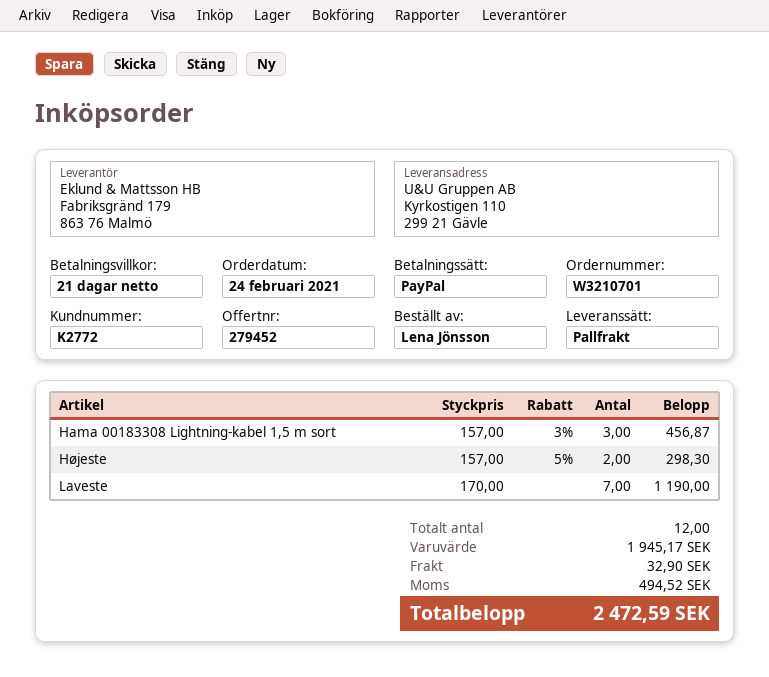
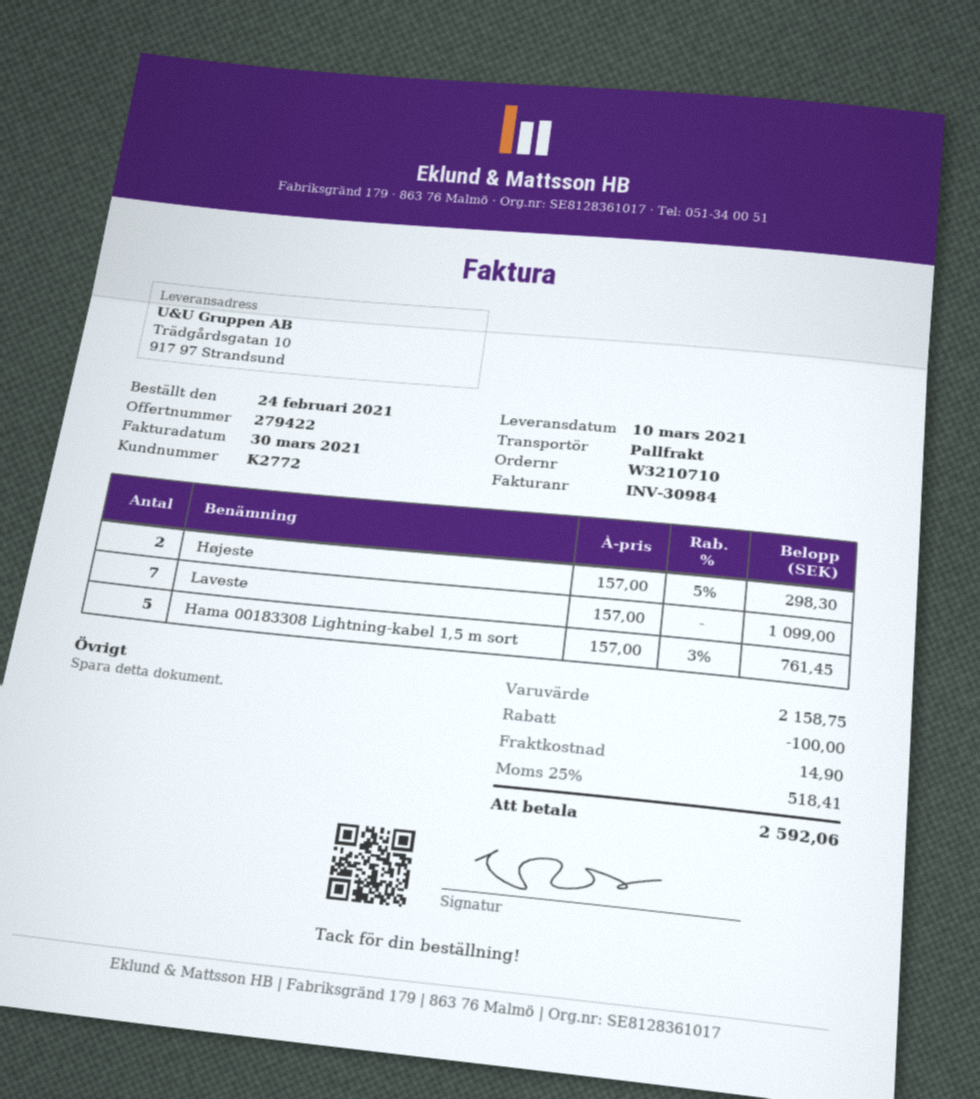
quote number: 279452 -> 279422
order number: W3210701 -> W3210710
ship to: Kyrkostigen 110, 299 21 Gävle -> Trädgårdsgatan 10, 917 97 Strandsund
Hama 00183308 Lightning-kabel 1,5 m sort: 3 x 157.00 - 3% = 456.87 -> 5 x 157.00 - 3% = 761.45
Laveste: 7 x 170.00 = 1190.00 -> 7 x 157.00 = 1099.00
subtotal: 1945.17 -> 2158.75
discount: none -> 100.00
shipping: 32.90 -> 14.90
tax: 494.52 -> 518.41
total: 2472.59 -> 2592.06

